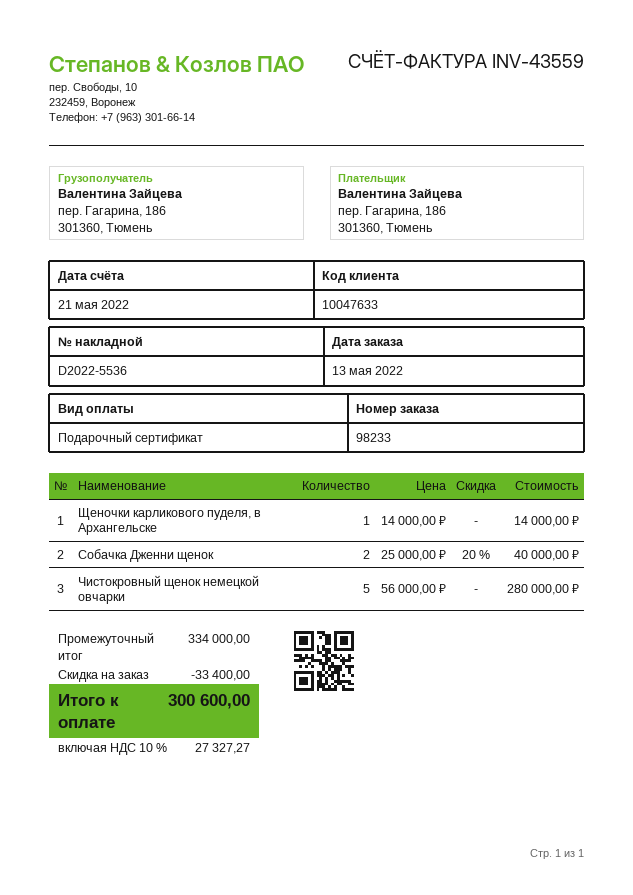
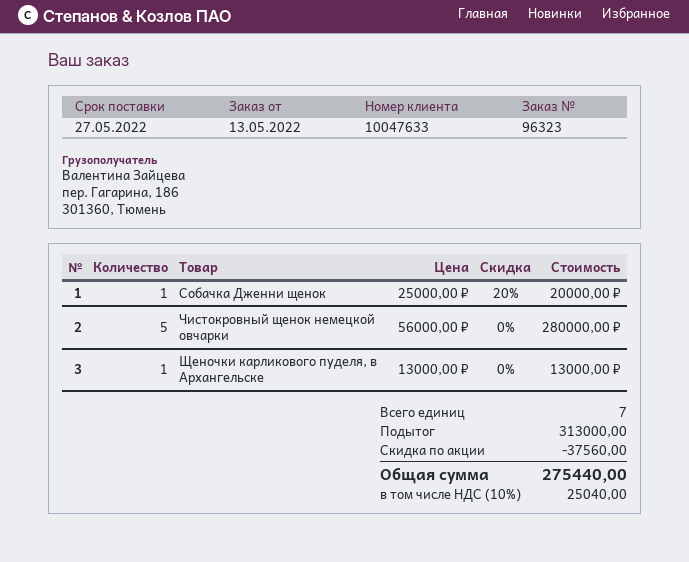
order number: 98233 -> 96323
Щеночки карликового пуделя, в Архангельске: 1 x 14000.00 = 14000.00 -> 1 x 13000.00 = 13000.00
Собачка Дженни щенок: 2 x 25000.00 - 20% = 40000.00 -> 1 x 25000.00 - 20% = 20000.00
subtotal: 334000.00 -> 313000.00
discount: 33400.00 -> 37560.00
tax: 10% = 27327.27 -> 10% = 25040.00
total: 300600.00 -> 275440.00

